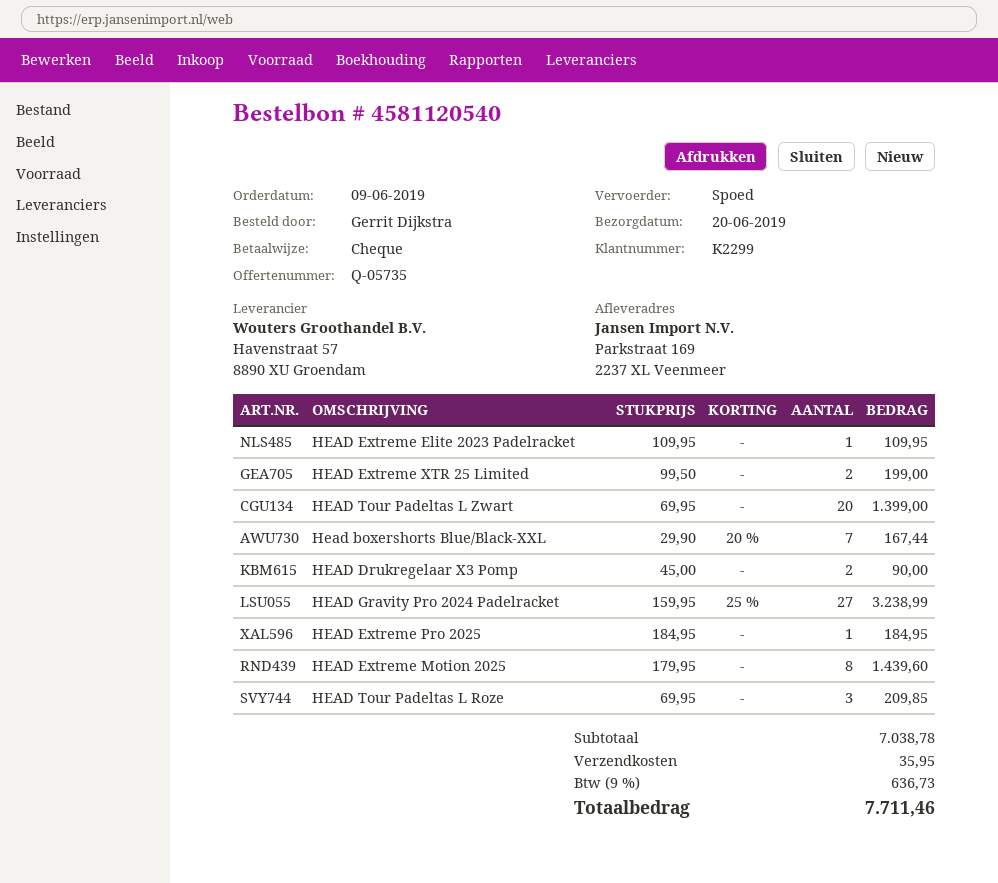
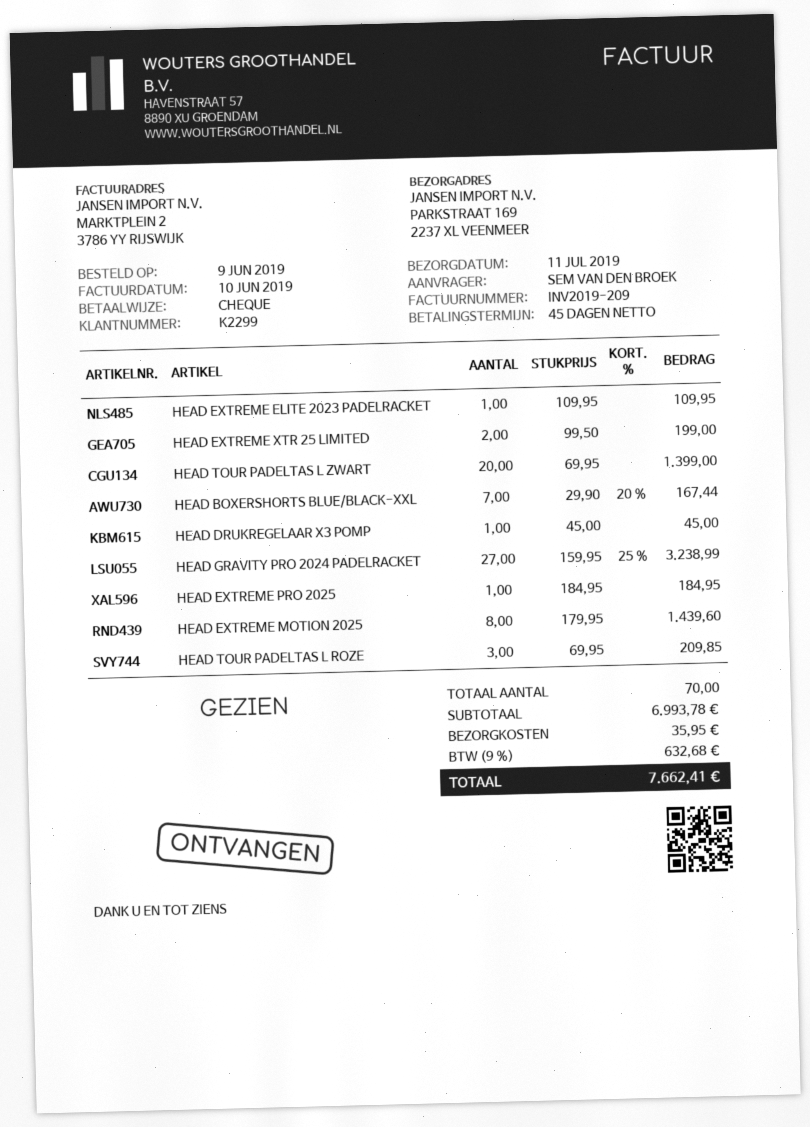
delivery date: 2019-06-20 -> 2019-07-11
ordered by: Gerrit Dijkstra -> SEM VAN DEN BROEK
HEAD Drukregelaar X3 Pomp: 2 x 45.00 = 90.00 -> 1 x 45.00 = 45.00
subtotal: 7038.78 -> 6993.78
tax: 9% = 636.73 -> 9% = 632.68
total: 7711.46 -> 7662.41

